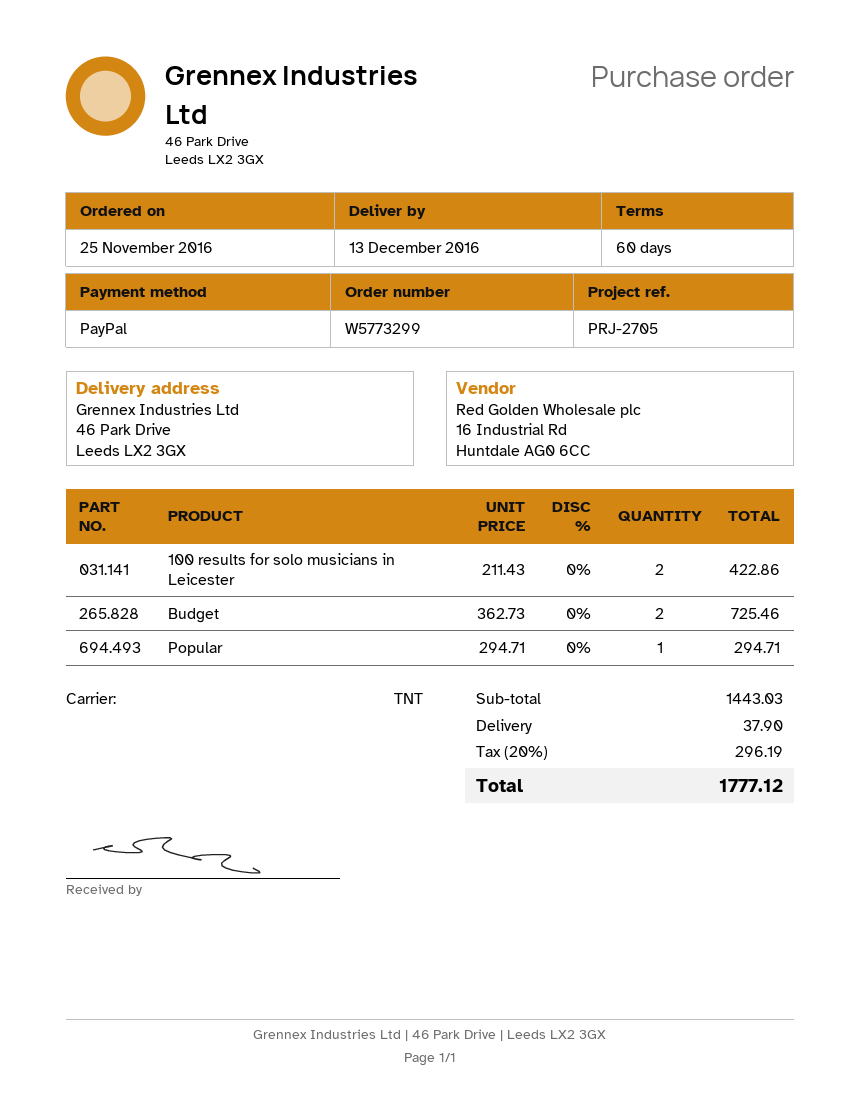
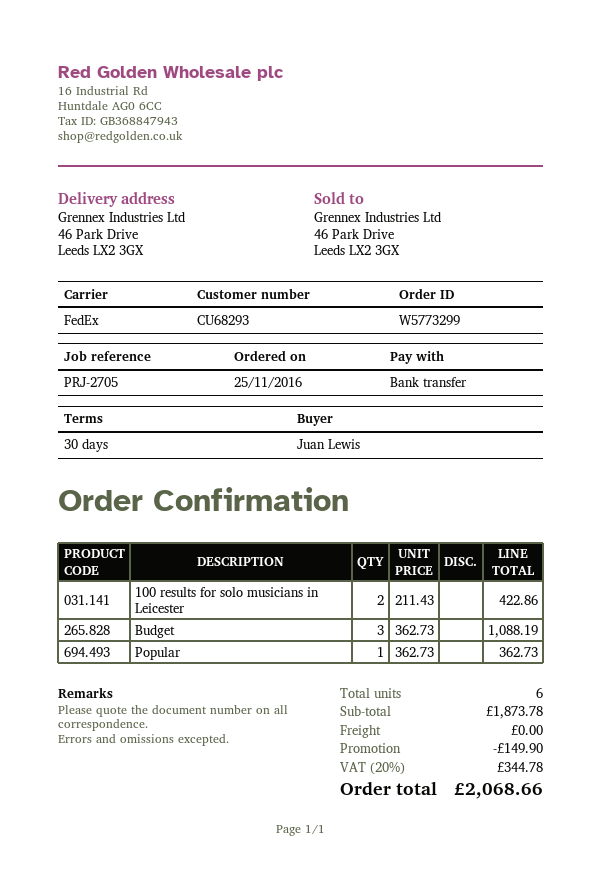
payment terms: 60 days -> 30 days
payment method: PayPal -> bank transfer
shipping method: TNT -> FedEx
Budget: 2 x 362.73 = 725.46 -> 3 x 362.73 = 1088.19
Popular: 1 x 294.71 = 294.71 -> 1 x 362.73 = 362.73
subtotal: 1443.03 -> 1873.78
discount: none -> 149.90
shipping: 37.90 -> 0.00
tax: 20% = 296.19 -> 20% = 344.78
total: 1777.12 -> 2068.66

